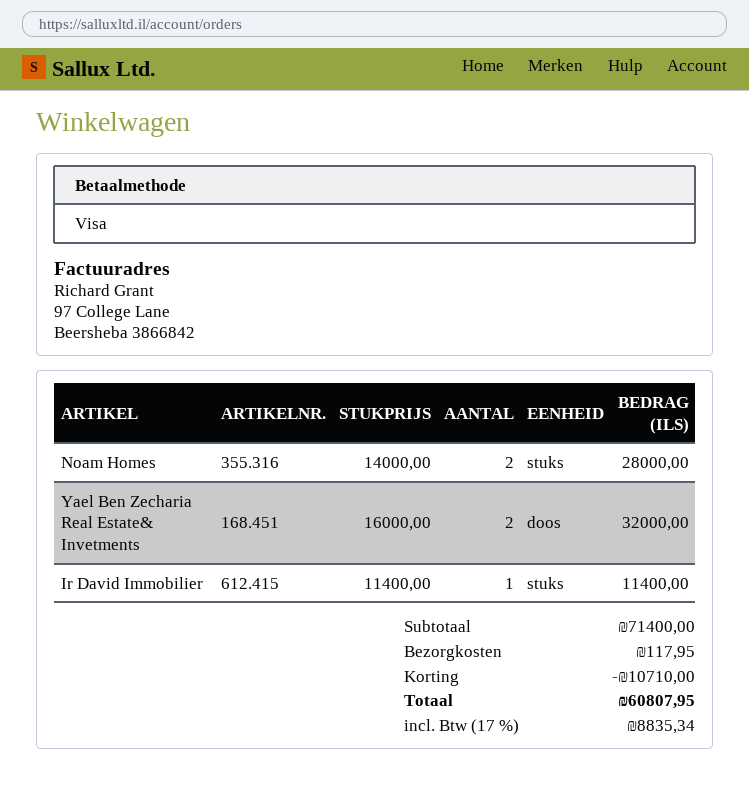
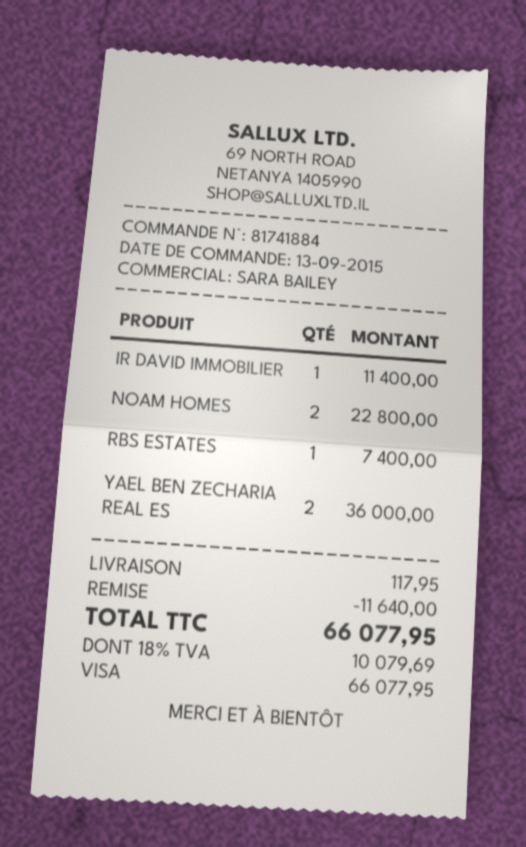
Noam Homes: 2 for 28000.00 -> 2 for 22800.00
Yael Ben Zecharia Real Estate& Invetments: 2 for 32000.00 -> 2 for 36000.00
RBS ESTATES: none -> 1 for 7400.00
discount: 10710.00 -> 11640.00
tax: 17% = 8835.34 -> 18% = 10079.69
total: 60807.95 -> 66077.95

